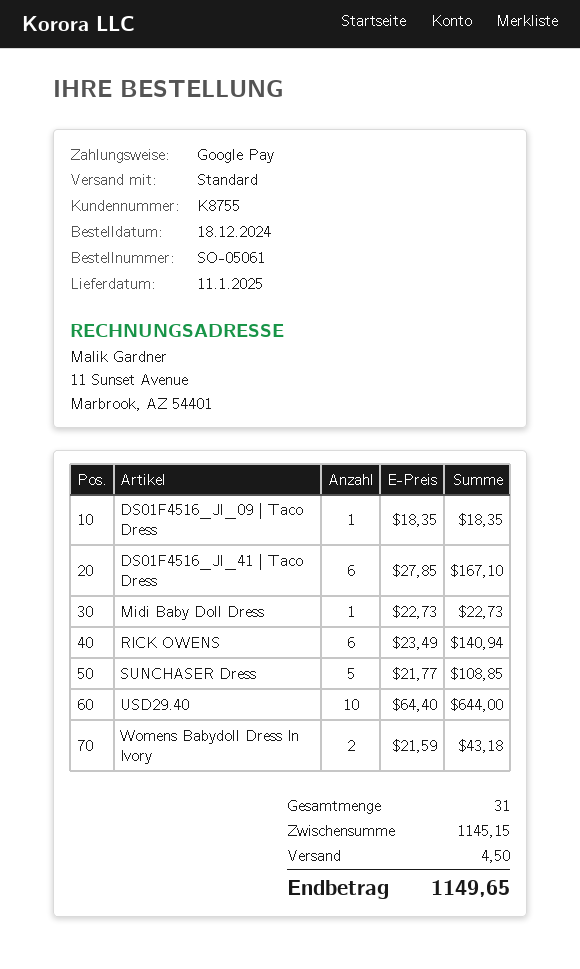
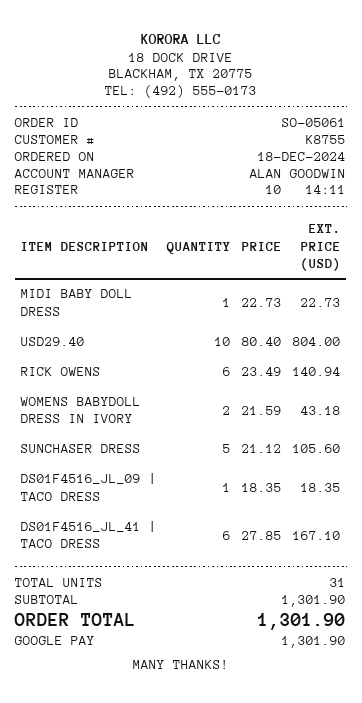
SUNCHASER Dress: 5 x 21.77 = 108.85 -> 5 x 21.12 = 105.60
USD29.40: 10 x 64.40 = 644.00 -> 10 x 80.40 = 804.00
subtotal: 1145.15 -> 1301.90
shipping: 4.50 -> none
total: 1149.65 -> 1301.90

